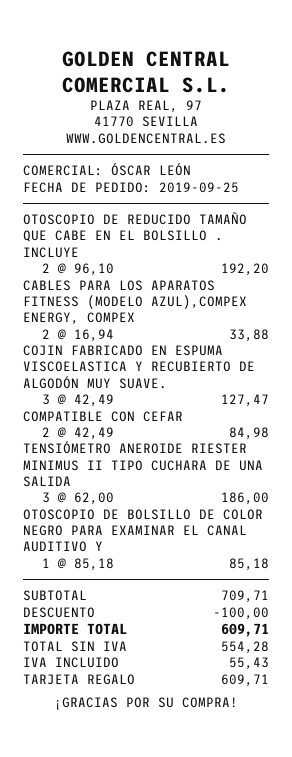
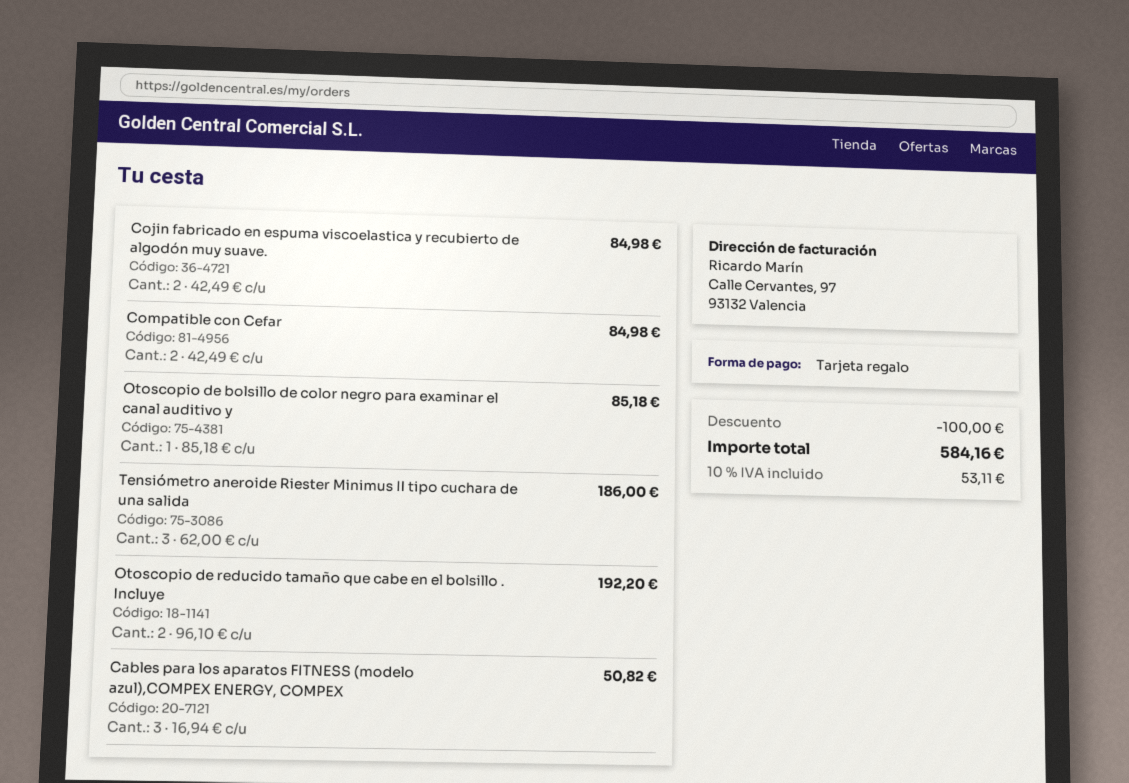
CABLES PARA LOS APARATOS FITNESS (MODELO AZUL),COMPEX ENERGY, COMPEX: 2 x 16.94 = 33.88 -> 3 x 16.94 = 50.82
COJIN FABRICADO EN ESPUMA VISCOELASTICA Y RECUBIERTO DE ALGODÓN MUY SUAVE.: 3 x 42.49 = 127.47 -> 2 x 42.49 = 84.98
tax: 55.43 -> 53.11
total: 609.71 -> 584.16

